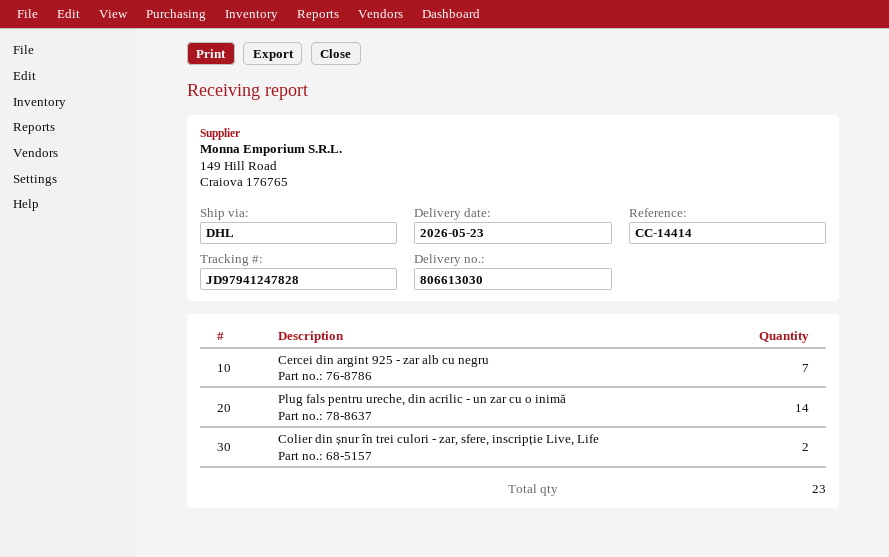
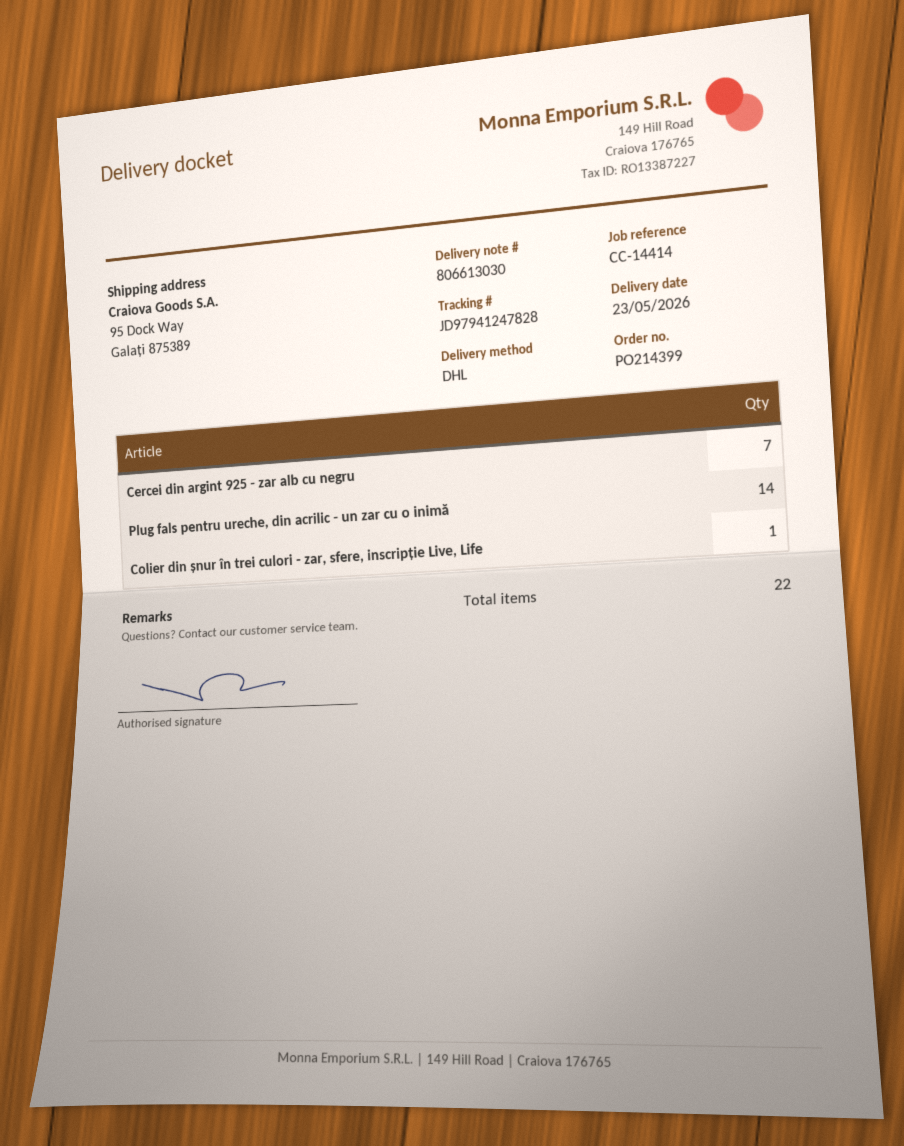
Colier din șnur în trei culori - zar, sfere, inscripție Live, Life: 2 -> 1
total quantity: 23 -> 22

